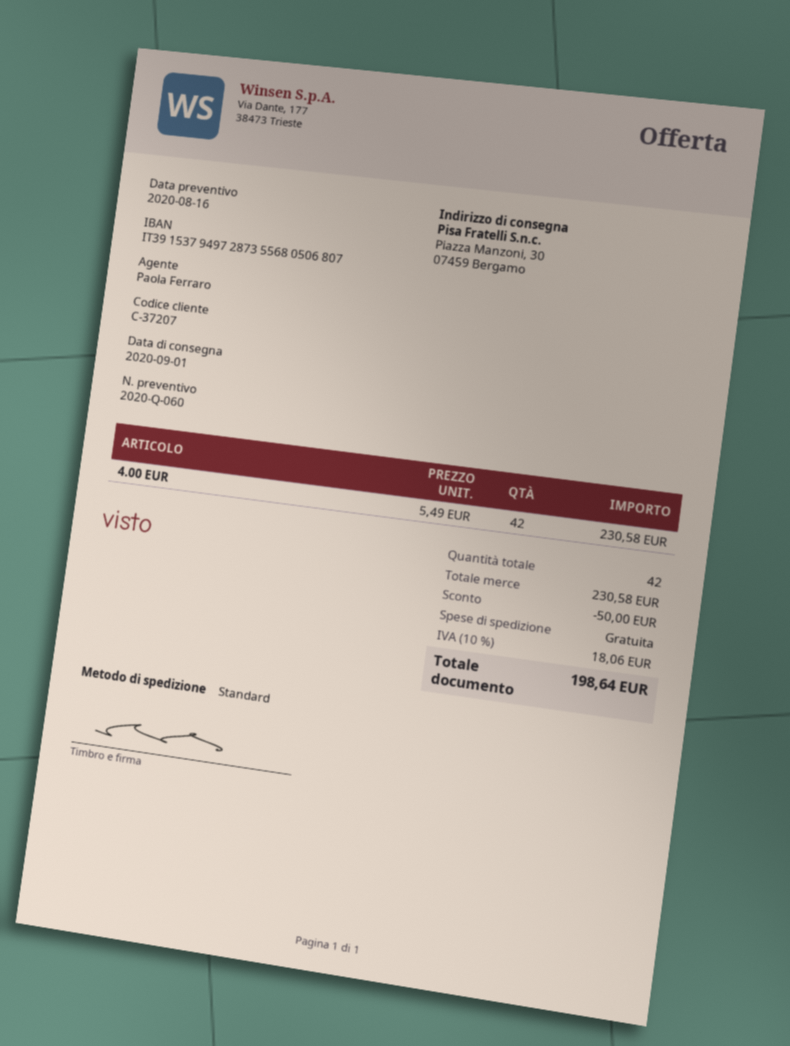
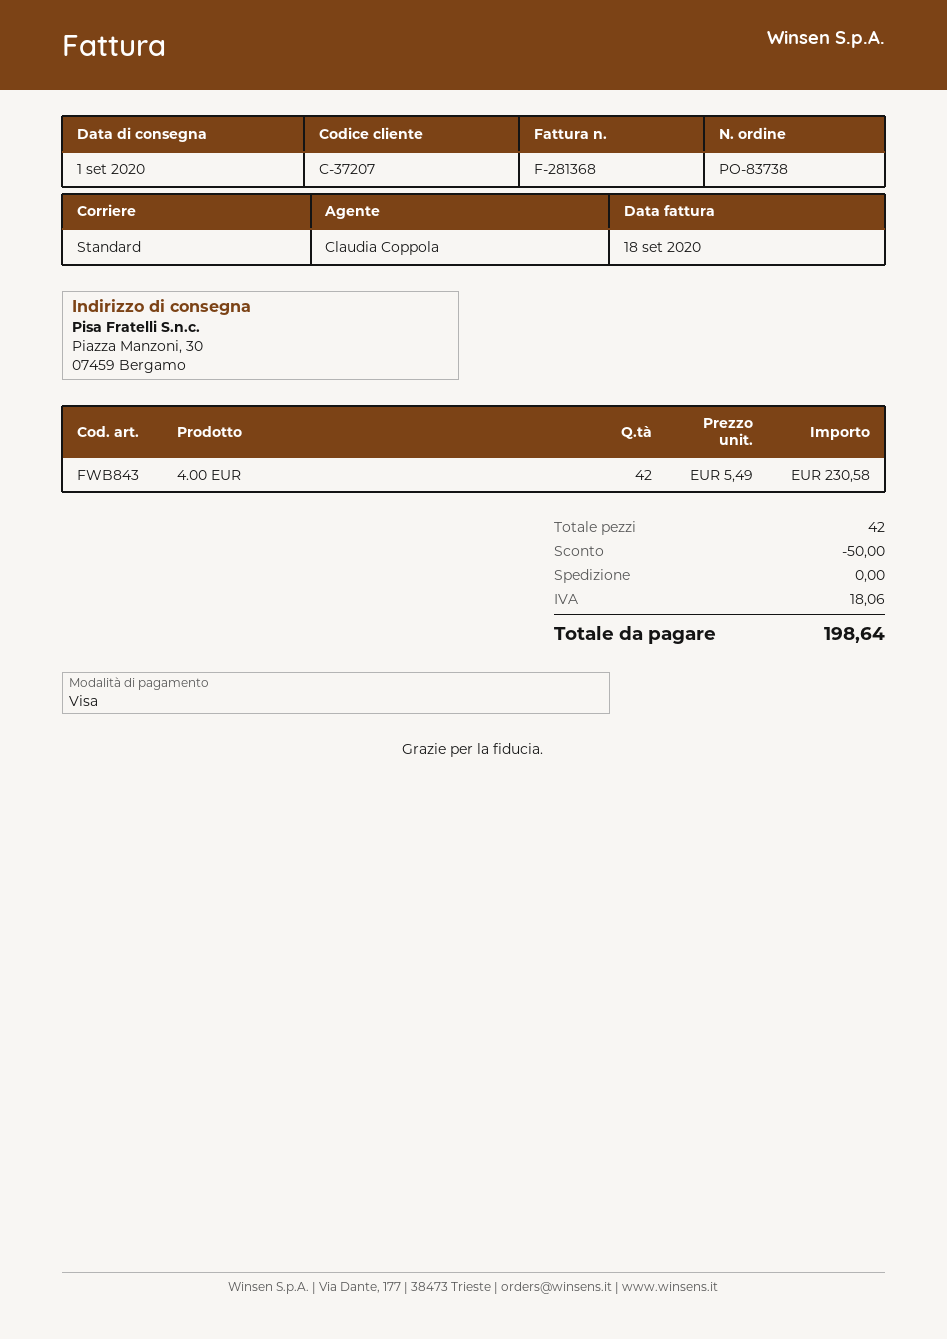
sales rep: Paola Ferraro -> Claudia Coppola

